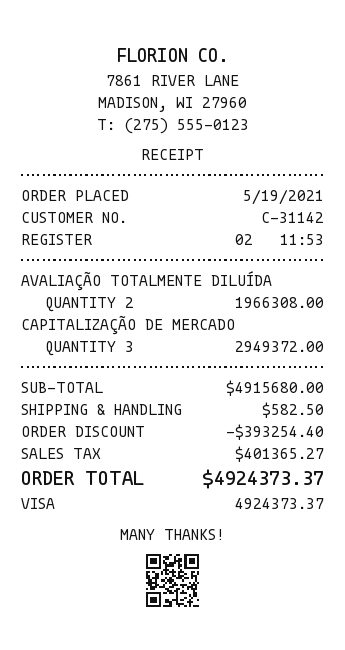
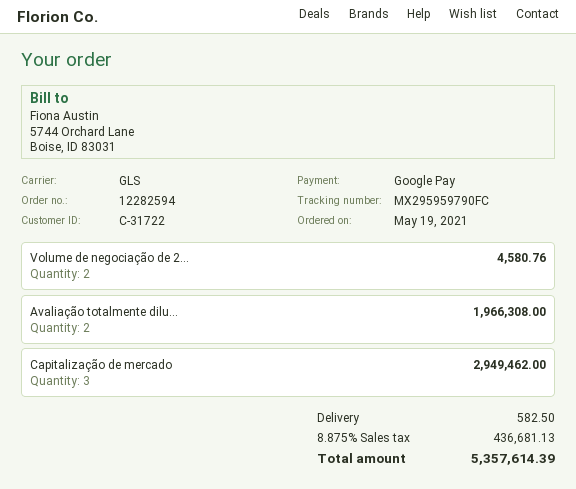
customer number: C-31142 -> C-31722
payment method: Visa -> Google Pay
CAPITALIZAÇÃO DE MERCADO: 3 for 2949372.00 -> 3 for 2949462.00
Volume de negociação de 2...: none -> 2 for 4580.76
discount: 393254.40 -> none
tax: 401365.27 -> 436681.13
total: 4924373.37 -> 5357614.39

